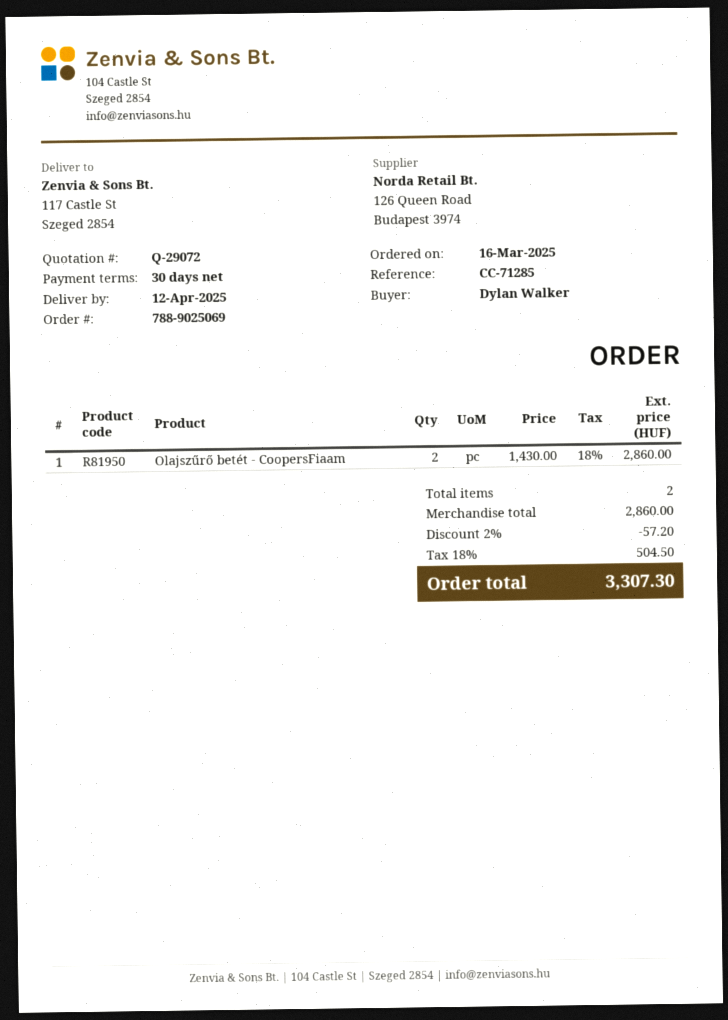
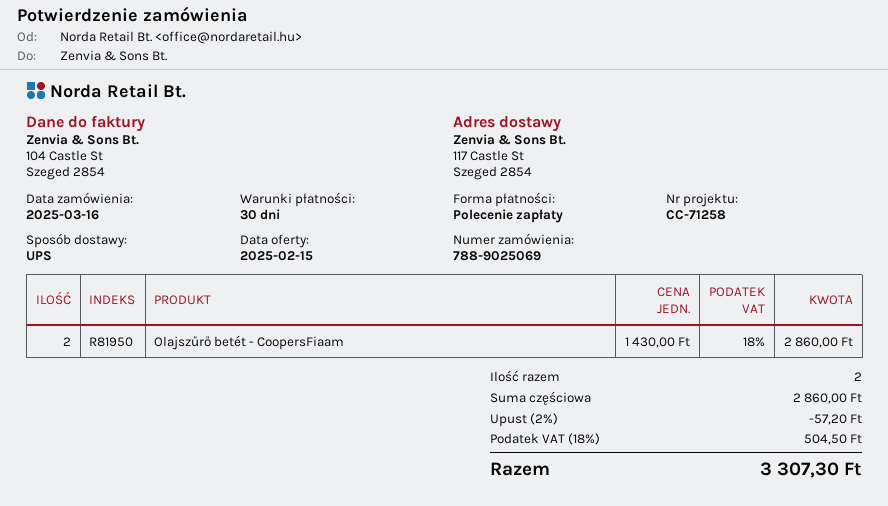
reference: CC-71285 -> CC-71258

